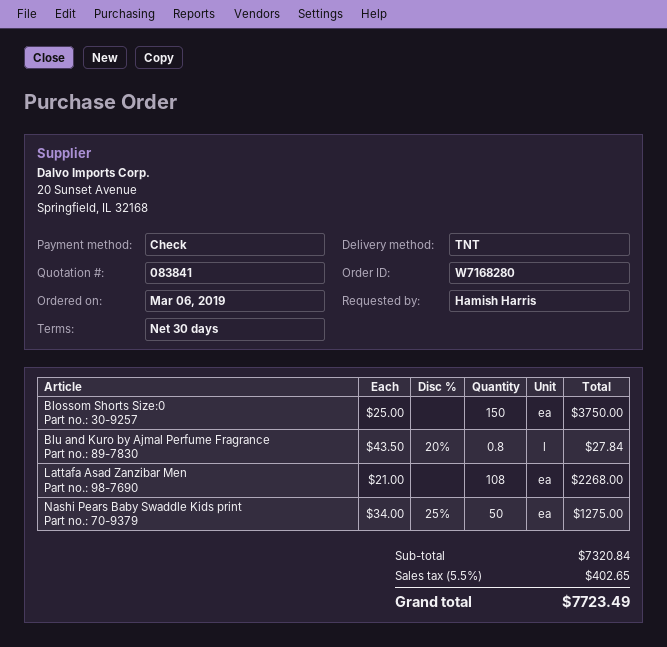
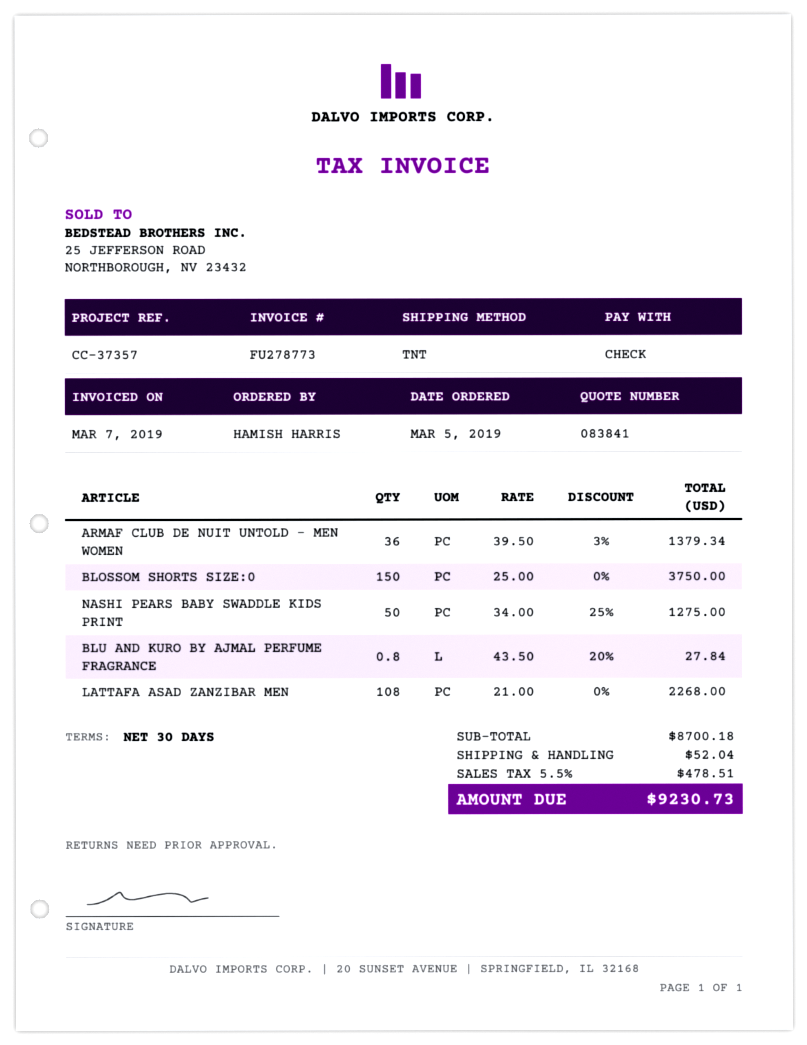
order date: 2019-03-06 -> 2019-03-05
ARMAF CLUB DE NUIT UNTOLD - MEN WOMEN: none -> 36 x 39.50 - 3% = 1379.34
subtotal: 7320.84 -> 8700.18
shipping: none -> 52.04
tax: 5.5% = 402.65 -> 5.5% = 478.51
total: 7723.49 -> 9230.73

